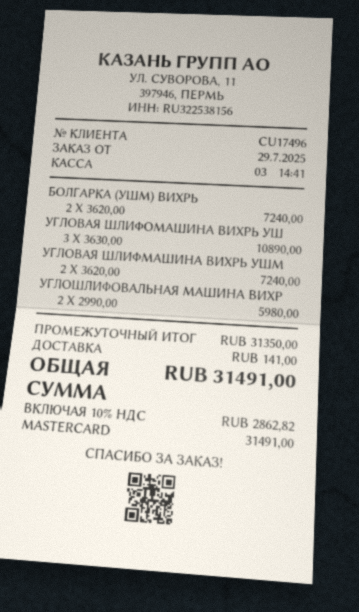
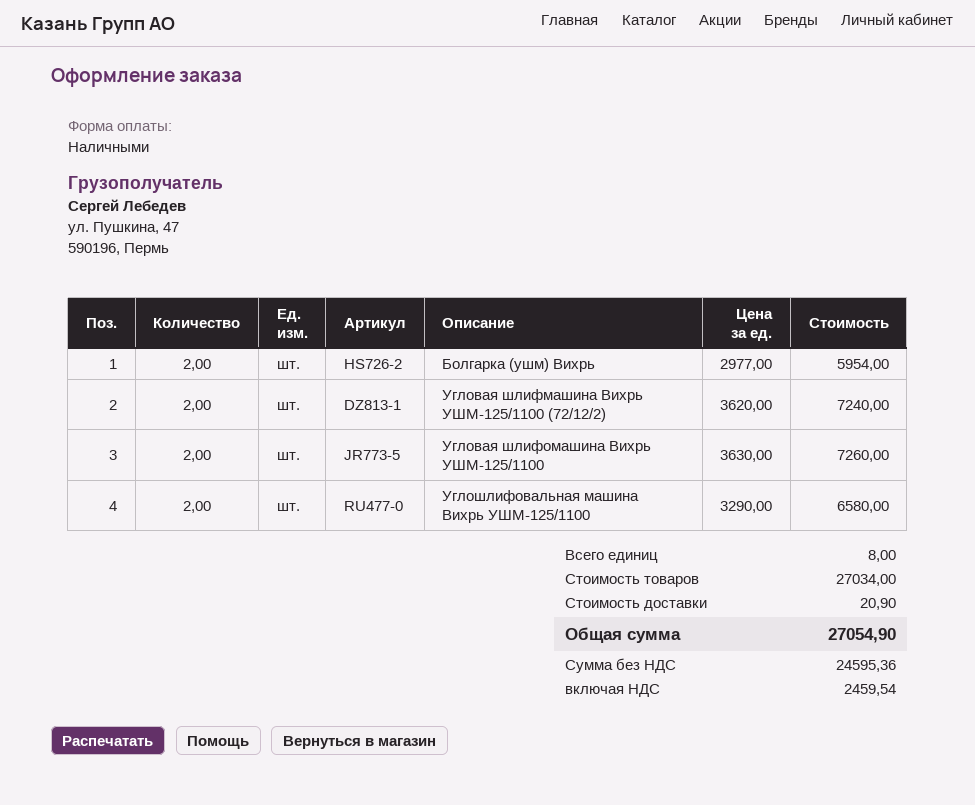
payment method: Mastercard -> cash
БОЛГАРКА (УШМ) ВИХРЬ: 2 x 3620.00 = 7240.00 -> 2 x 2977.00 = 5954.00
УГЛОВАЯ ШЛИФОМАШИНА ВИХРЬ УШ: 3 x 3630.00 = 10890.00 -> 2 x 3630.00 = 7260.00
УГЛОШЛИФОВАЛЬНАЯ МАШИНА ВИХР: 2 x 2990.00 = 5980.00 -> 2 x 3290.00 = 6580.00
subtotal: 31350.00 -> 27034.00
shipping: 141.00 -> 20.90
tax: 2862.82 -> 2459.54
total: 31491.00 -> 27054.90

